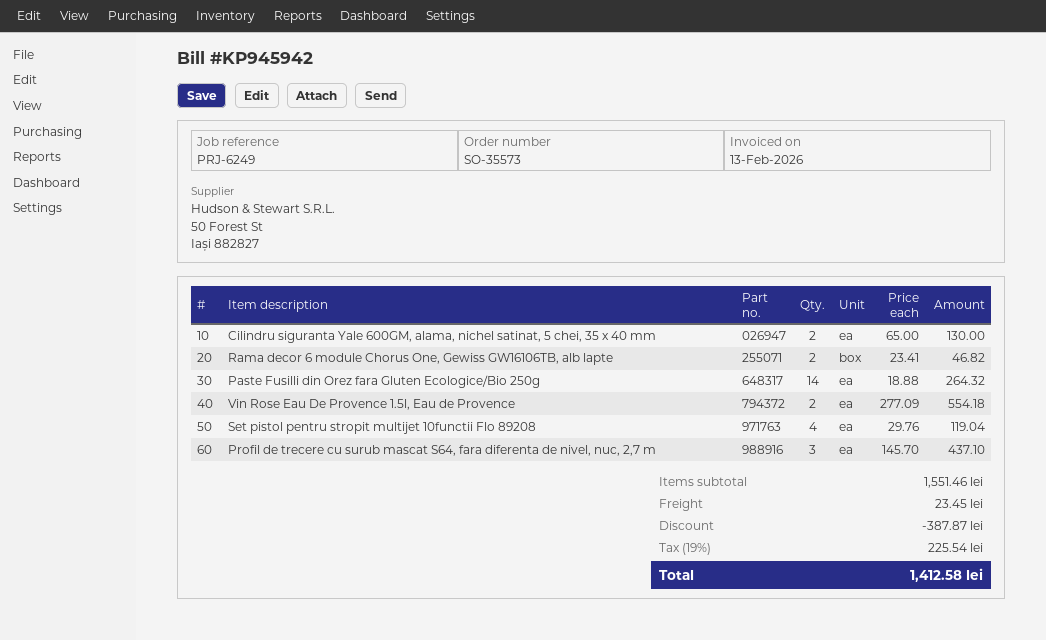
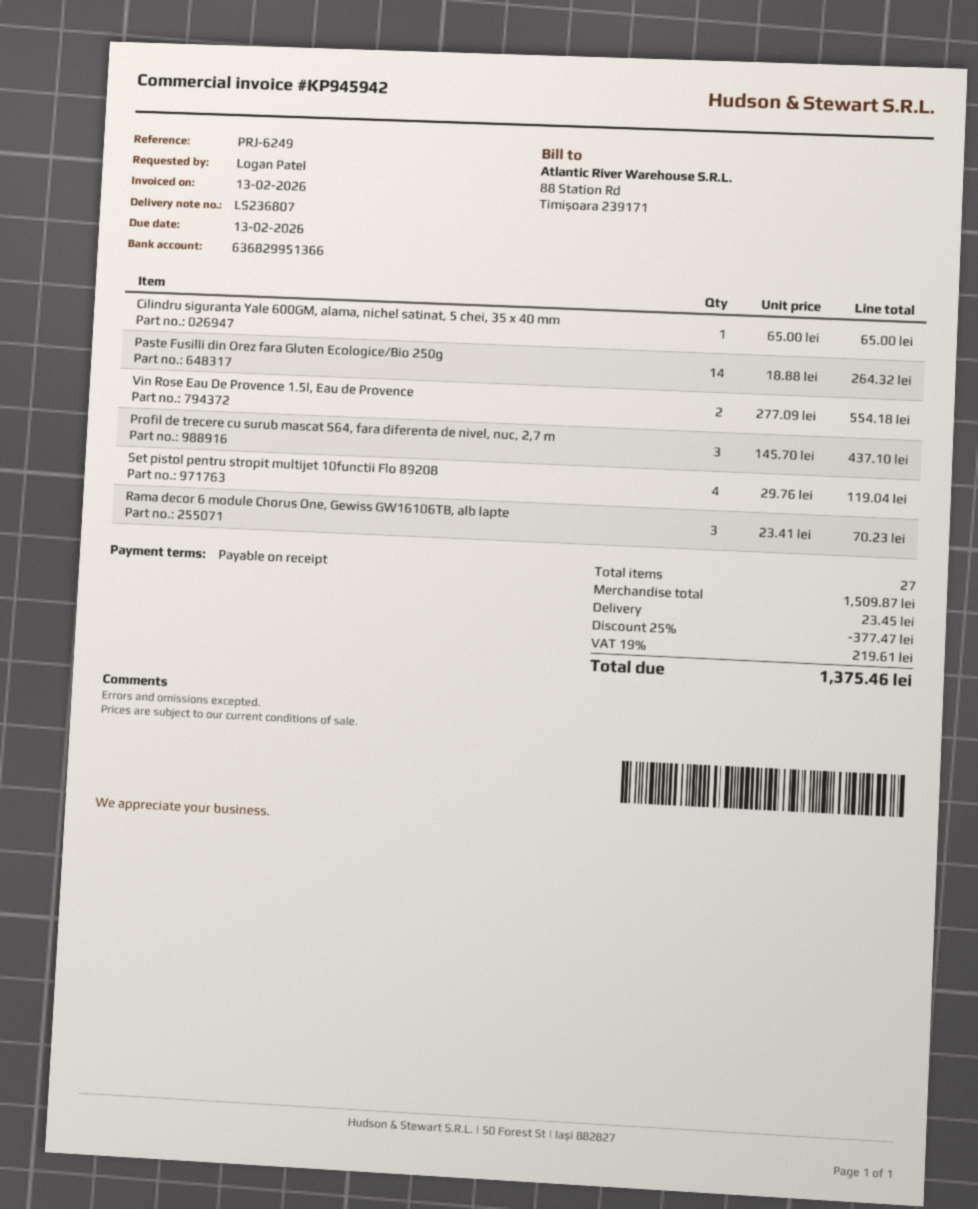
Cilindru siguranta Yale 600GM, alama, nichel satinat, 5 chei, 35 x 40 mm: 2 x 65.00 = 130.00 -> 1 x 65.00 = 65.00
Rama decor 6 module Chorus One, Gewiss GW16106TB, alb lapte: 2 x 23.41 = 46.82 -> 3 x 23.41 = 70.23
subtotal: 1551.46 -> 1509.87
discount: 387.87 -> 377.47
tax: 19% = 225.54 -> 19% = 219.61
total: 1412.58 -> 1375.46

